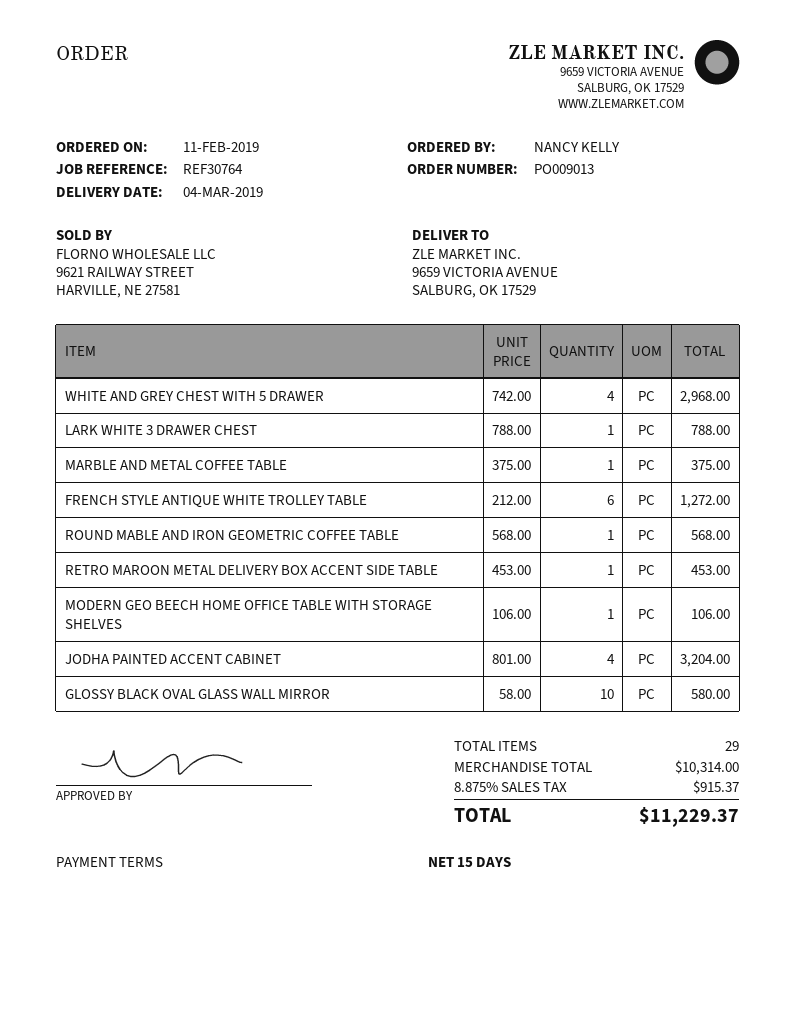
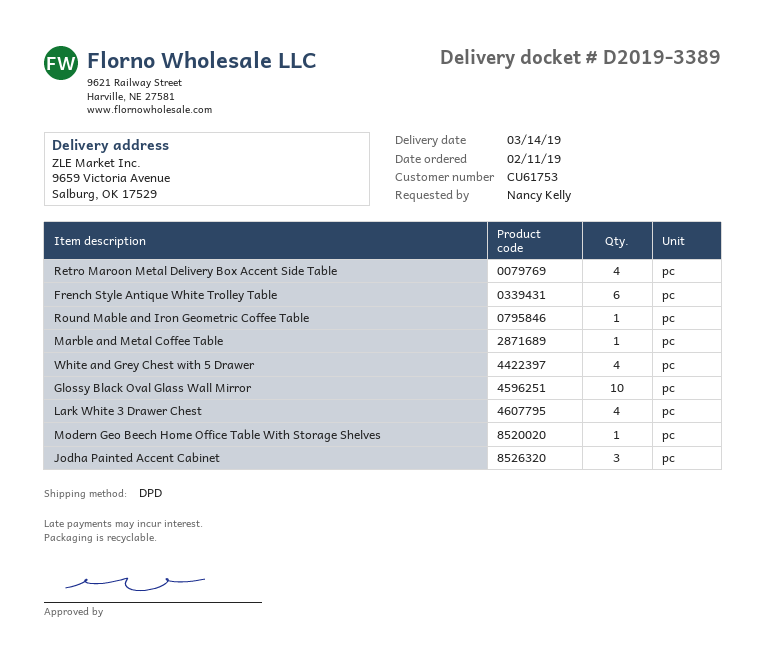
delivery date: 2019-03-04 -> 2019-03-14
LARK WHITE 3 DRAWER CHEST: 1 -> 4
RETRO MAROON METAL DELIVERY BOX ACCENT SIDE TABLE: 1 -> 4
JODHA PAINTED ACCENT CABINET: 4 -> 3

